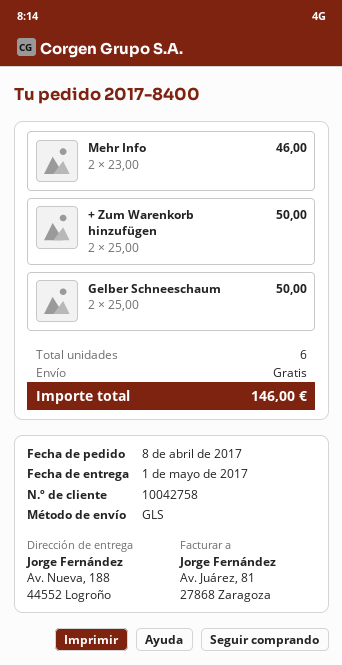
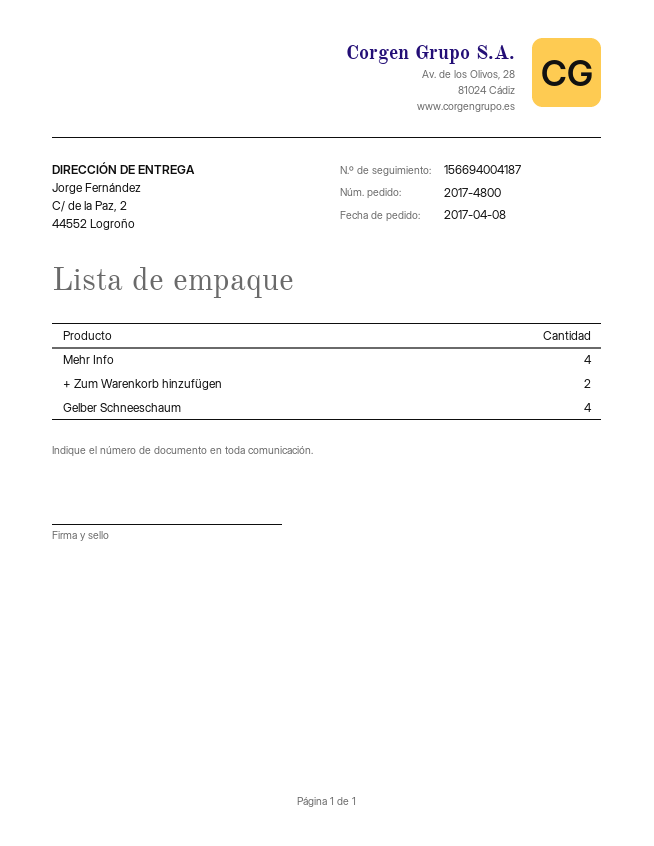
order number: 2017-8400 -> 2017-4800
ship to: Av. Nueva, 188, 44552 Logroño -> C/ de la Paz, 2, 44552 Logroño
Mehr Info: 2 -> 4
Gelber Schneeschaum: 2 -> 4

